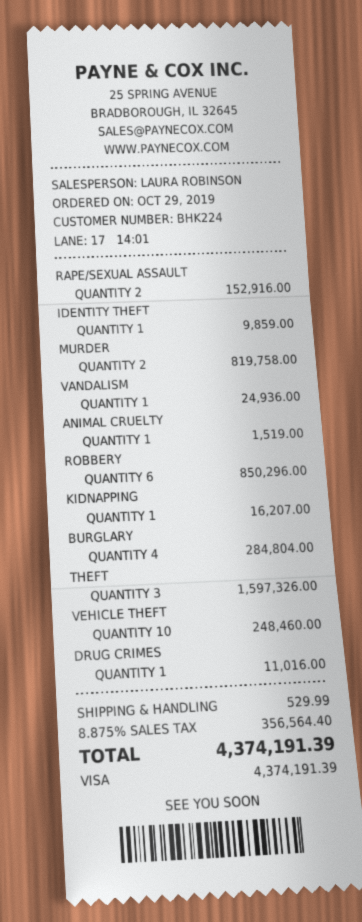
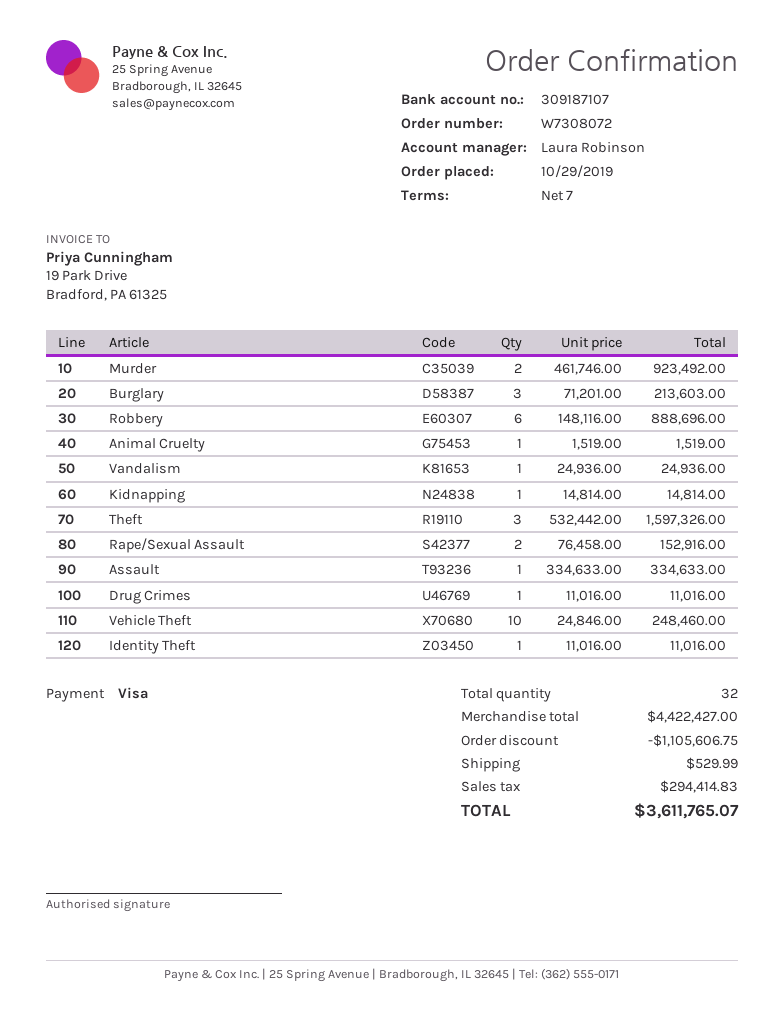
IDENTITY THEFT: 1 for 9859.00 -> 1 for 11016.00
MURDER: 2 for 819758.00 -> 2 for 923492.00
ROBBERY: 6 for 850296.00 -> 6 for 888696.00
KIDNAPPING: 1 for 16207.00 -> 1 for 14814.00
BURGLARY: 4 for 284804.00 -> 3 for 213603.00
Assault: none -> 1 for 334633.00
discount: none -> 1105606.75
tax: 356564.40 -> 294414.83
total: 4374191.39 -> 3611765.07

